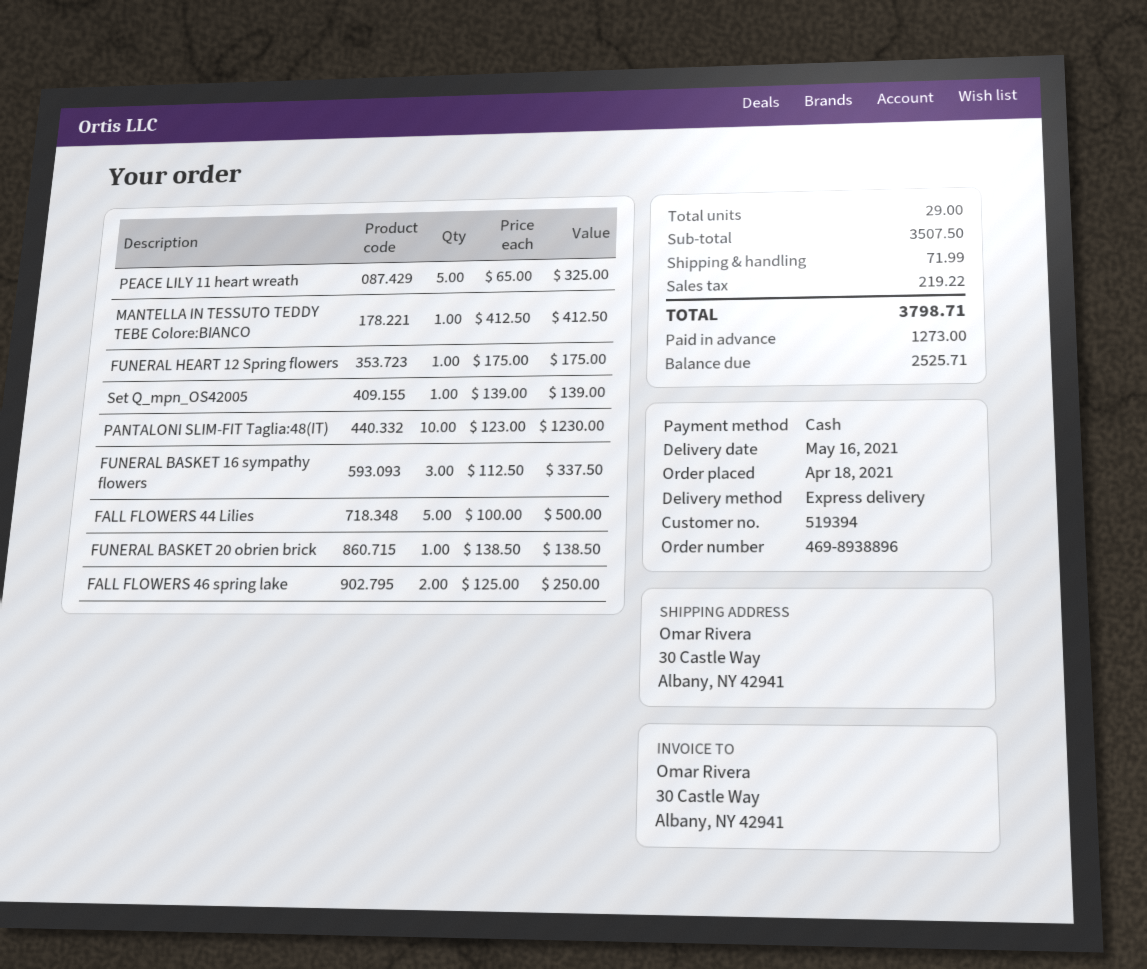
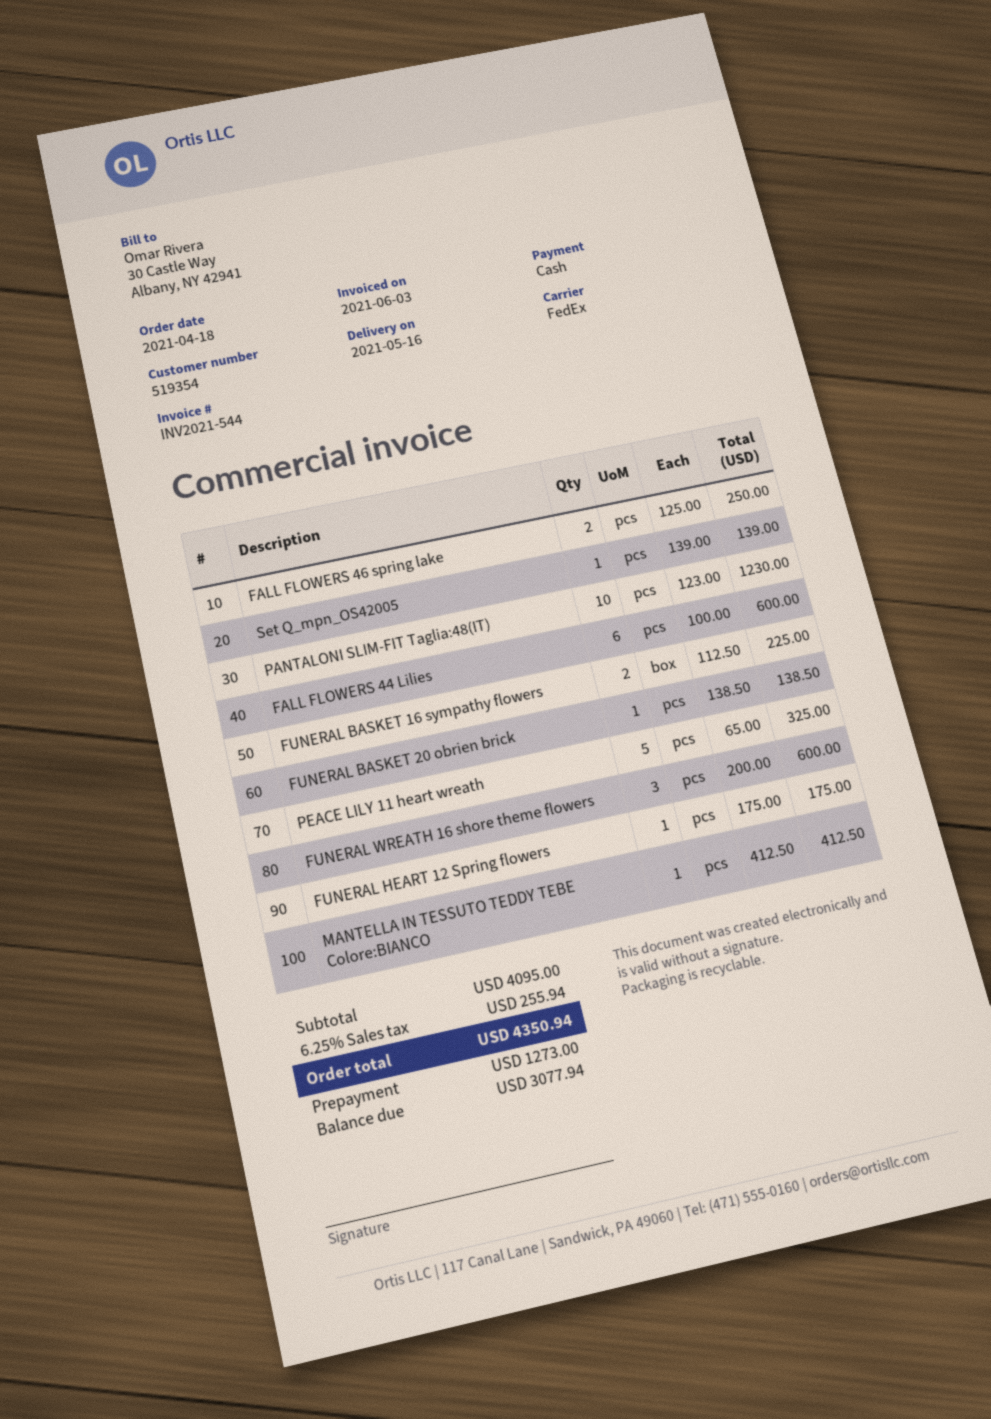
customer number: 519394 -> 519354
shipping method: express -> FedEx
FUNERAL BASKET 16 sympathy flowers: 3 x 112.50 = 337.50 -> 2 x 112.50 = 225.00
FALL FLOWERS 44 Lilies: 5 x 100.00 = 500.00 -> 6 x 100.00 = 600.00
FUNERAL WREATH 16 shore theme flowers: none -> 3 x 200.00 = 600.00
subtotal: 3507.50 -> 4095.00
shipping: 71.99 -> none
tax: 219.22 -> 255.94
total: 3798.71 -> 4350.94
balance: 2525.71 -> 3077.94

